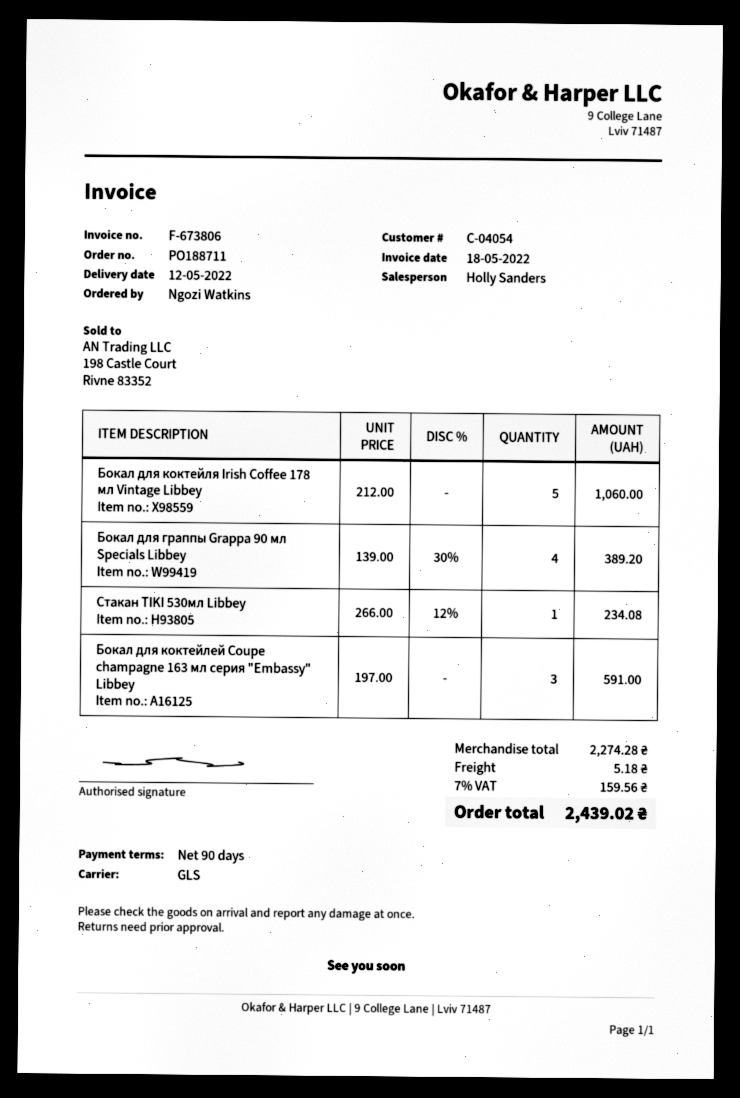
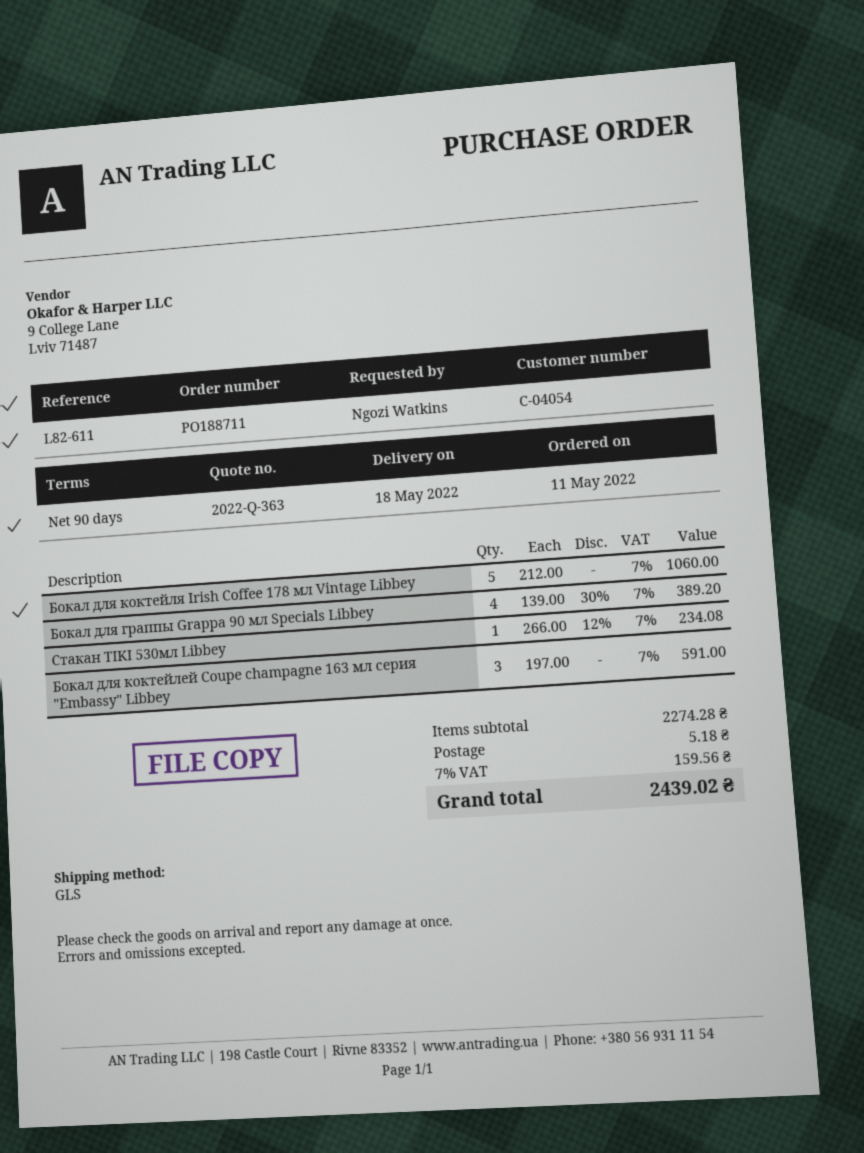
delivery date: 2022-05-12 -> 2022-05-18

